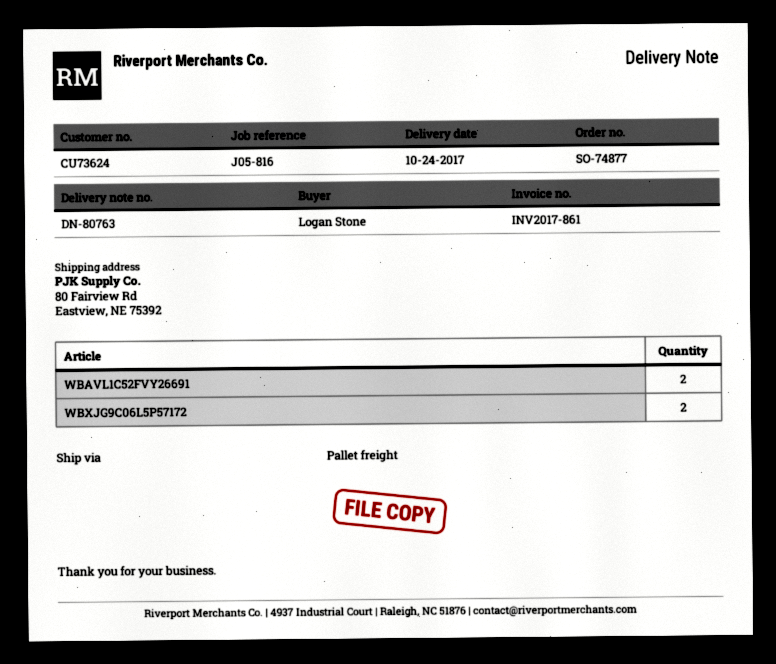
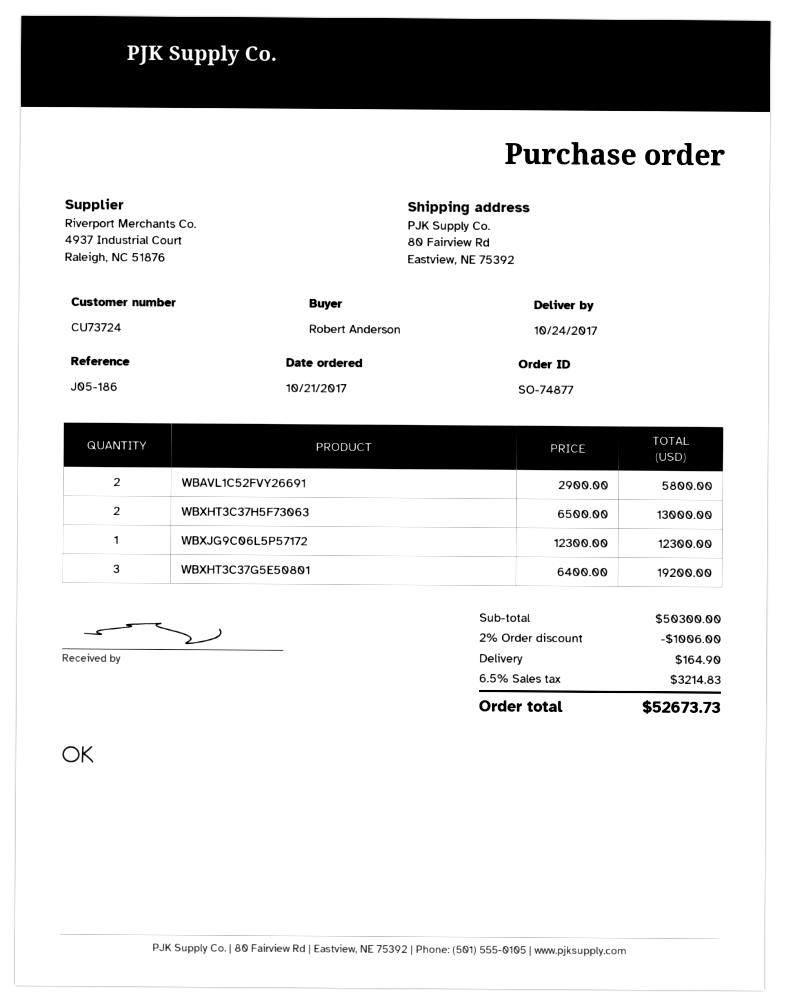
customer number: CU73624 -> CU73724
reference: J05-816 -> J05-186
ordered by: Logan Stone -> Robert Anderson
WBXJG9C06L5P57172: 2 -> 1
WBXHT3C37H5F73063: none -> 2
WBXHT3C37G5E50801: none -> 3

